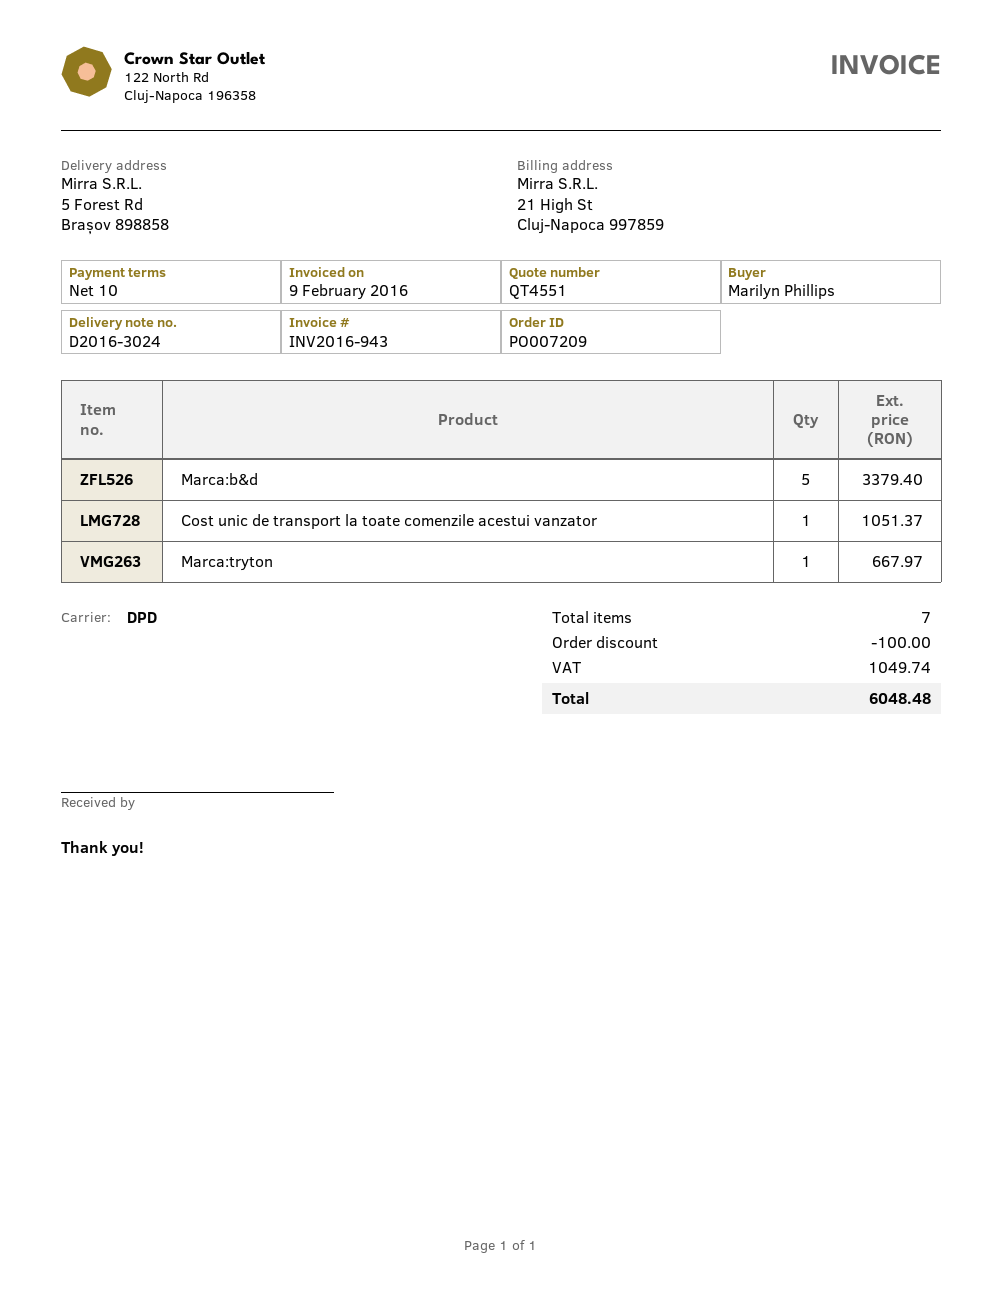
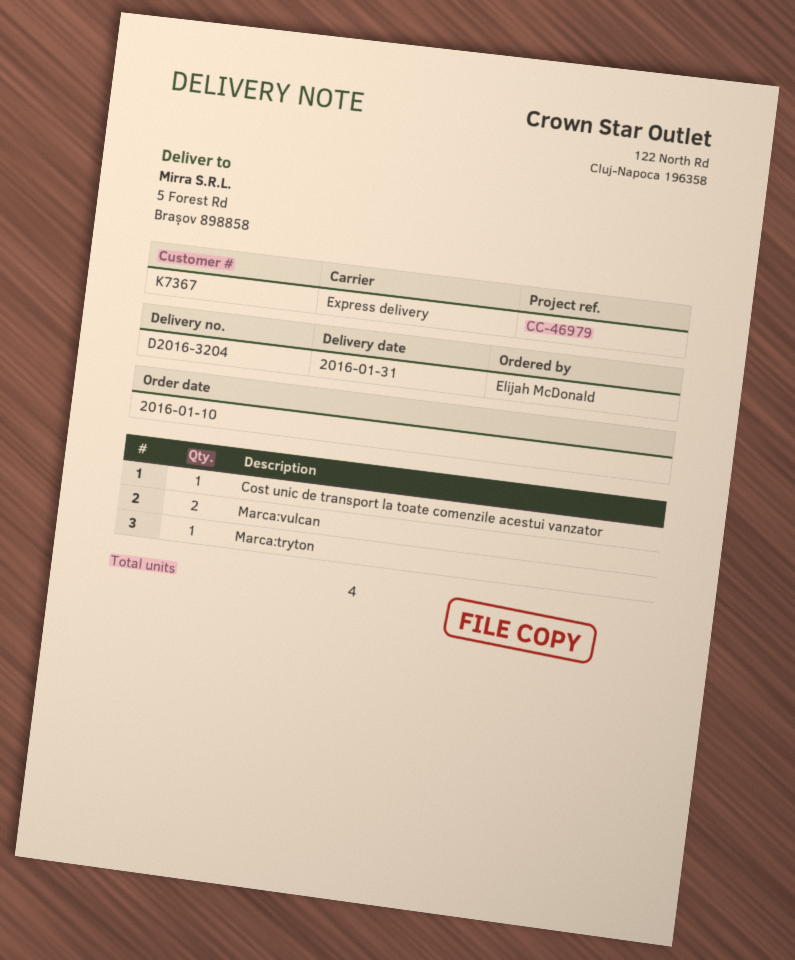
delivery note number: D2016-3024 -> D2016-3204
ordered by: Marilyn Phillips -> Elijah McDonald
shipping method: DPD -> express
Marca:b&d: 5 -> none
Marca:vulcan: none -> 2
total quantity: 7 -> 4

